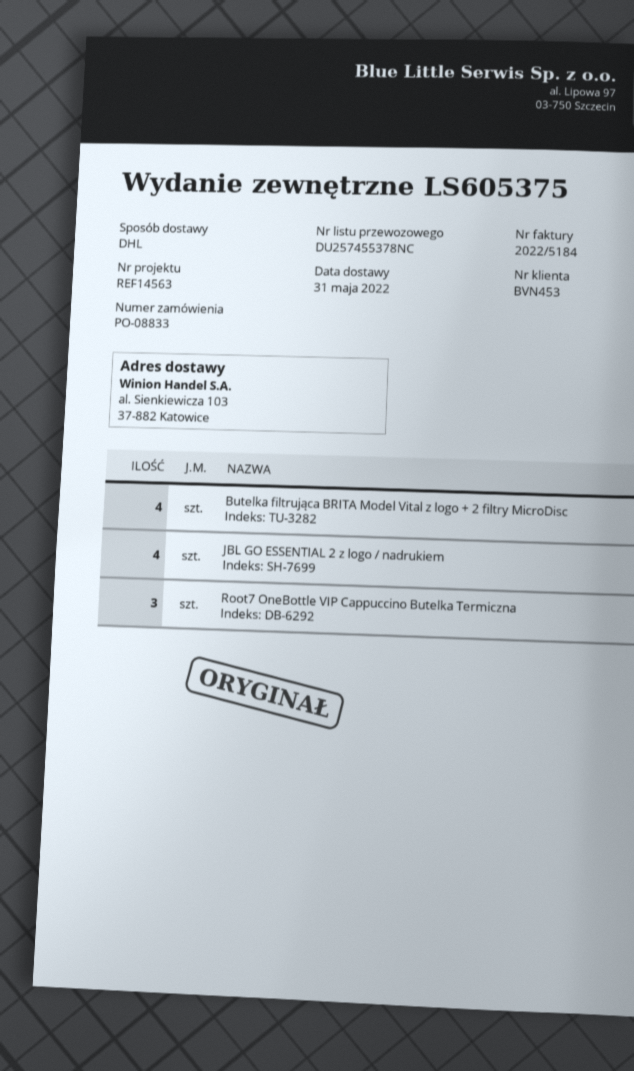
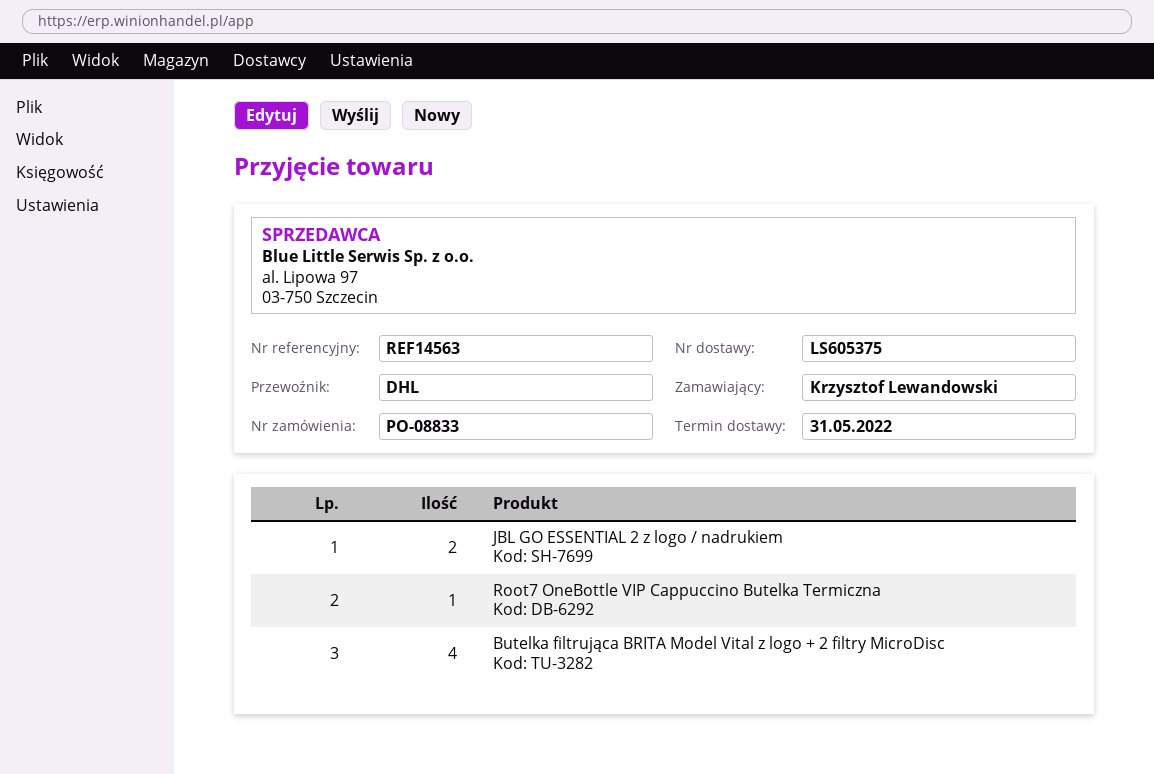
JBL GO ESSENTIAL 2 z logo / nadrukiem: 4 -> 2
Root7 OneBottle VIP Cappuccino Butelka Termiczna: 3 -> 1

